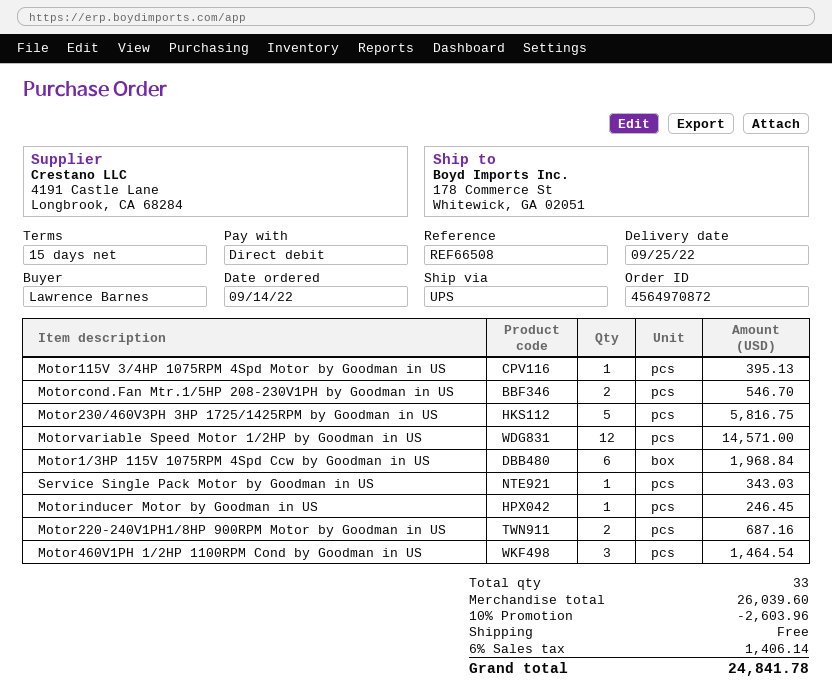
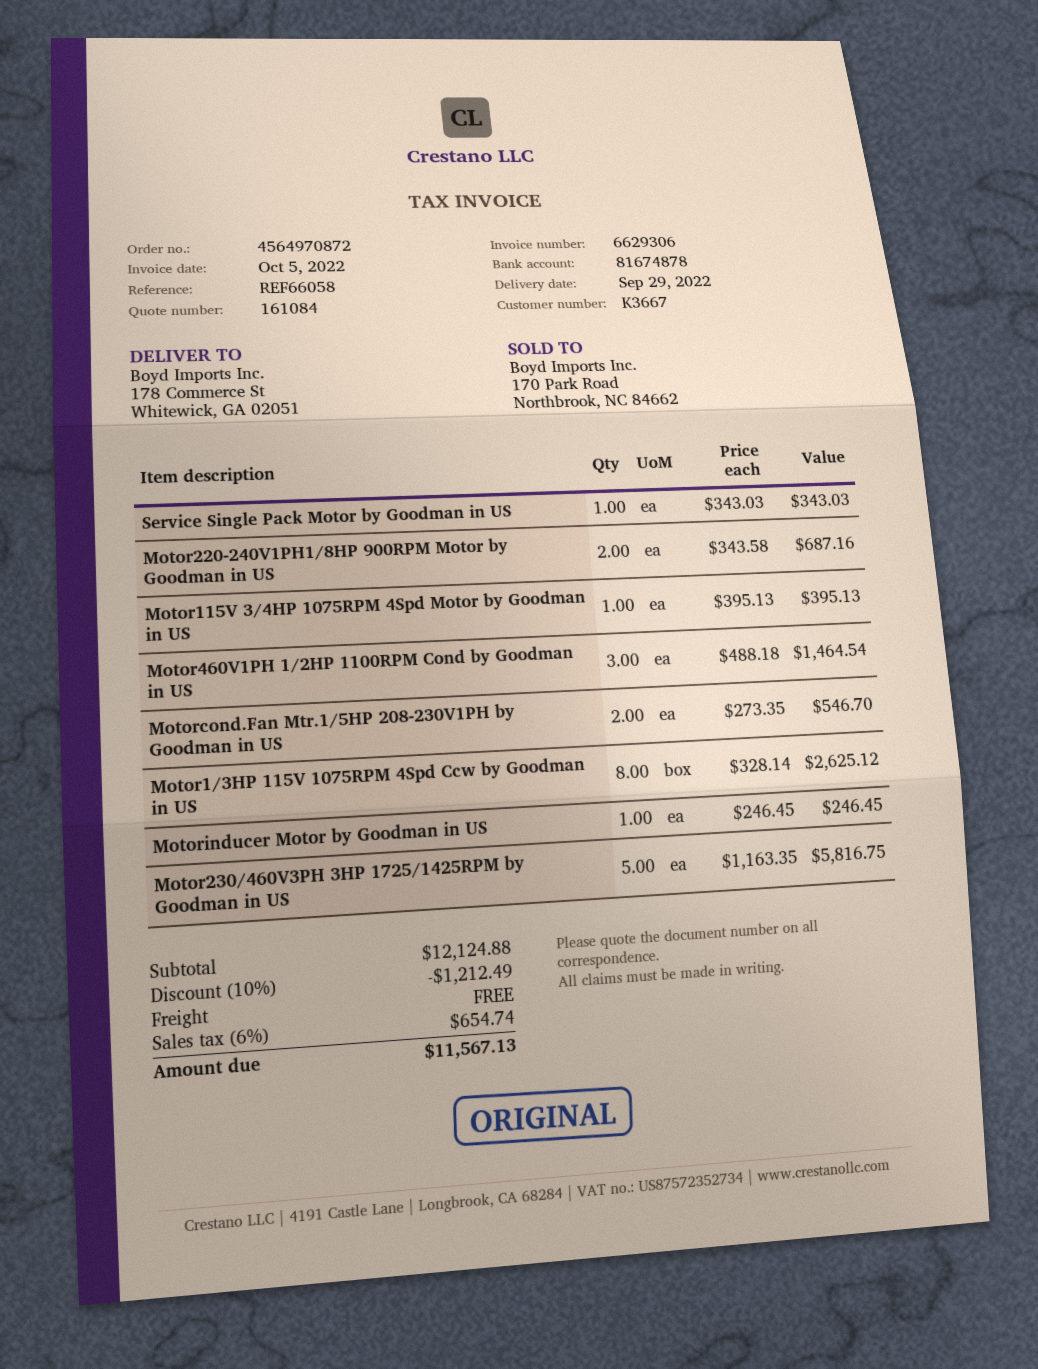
delivery date: 2022-09-25 -> 2022-09-29
reference: REF66508 -> REF66058
Motorvariable Speed Motor 1/2HP by Goodman in US: 12 for 14571.00 -> none
Motor1/3HP 115V 1075RPM 4Spd Ccw by Goodman in US: 6 for 1968.84 -> 8 for 2625.12
subtotal: 26039.60 -> 12124.88
discount: 10% = 2603.96 -> 10% = 1212.49
tax: 6% = 1406.14 -> 6% = 654.74
total: 24841.78 -> 11567.13

